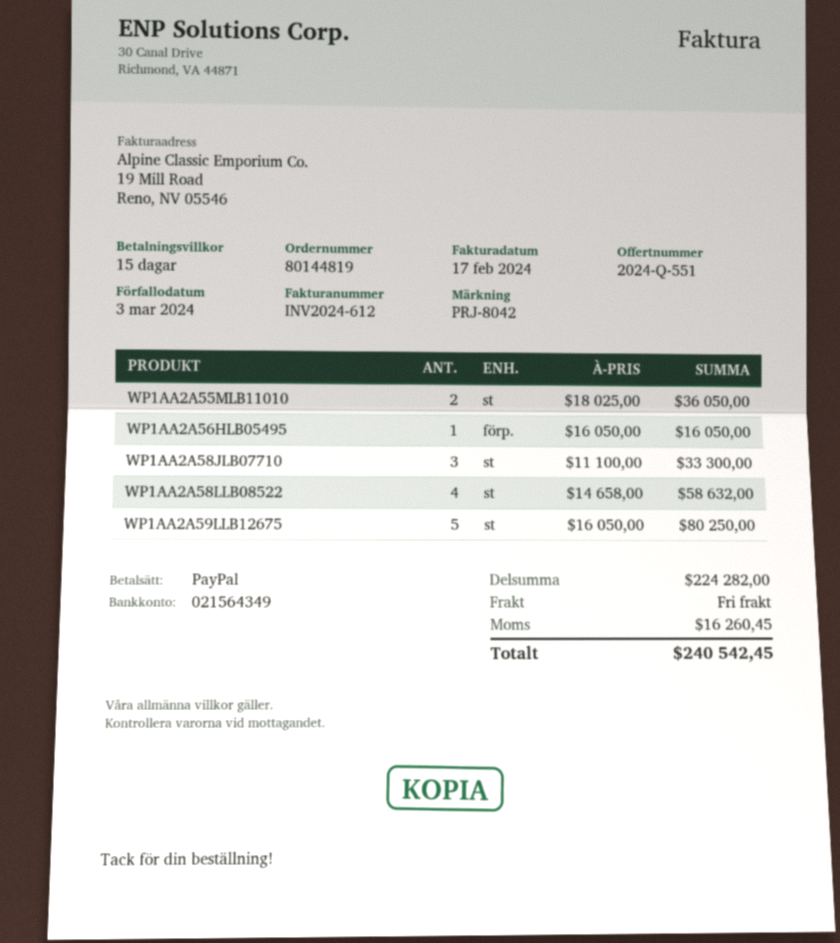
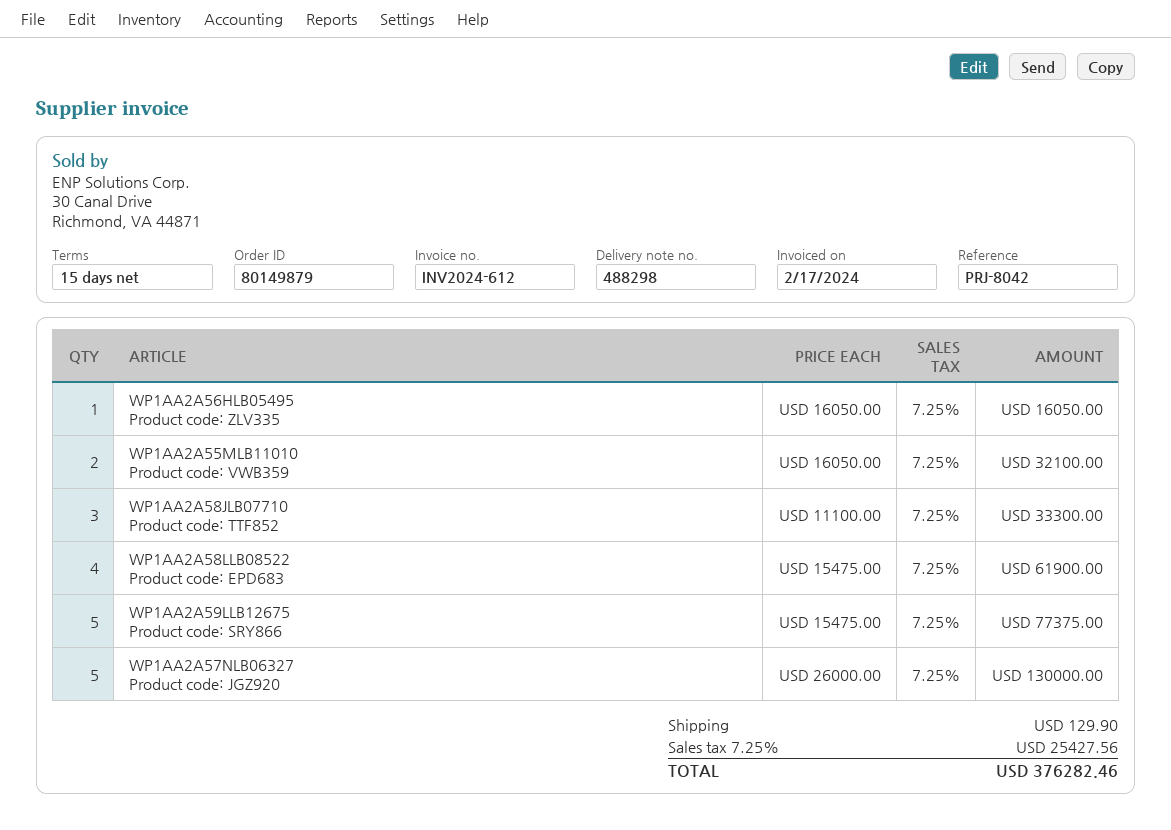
order number: 80144819 -> 80149879
WP1AA2A55MLB11010: 2 x 18025.00 = 36050.00 -> 2 x 16050.00 = 32100.00
WP1AA2A58LLB08522: 4 x 14658.00 = 58632.00 -> 4 x 15475.00 = 61900.00
WP1AA2A59LLB12675: 5 x 16050.00 = 80250.00 -> 5 x 15475.00 = 77375.00
WP1AA2A57NLB06327: none -> 5 x 26000.00 = 130000.00
shipping: 0.00 -> 129.90
tax: 16260.45 -> 25427.56
total: 240542.45 -> 376282.46

